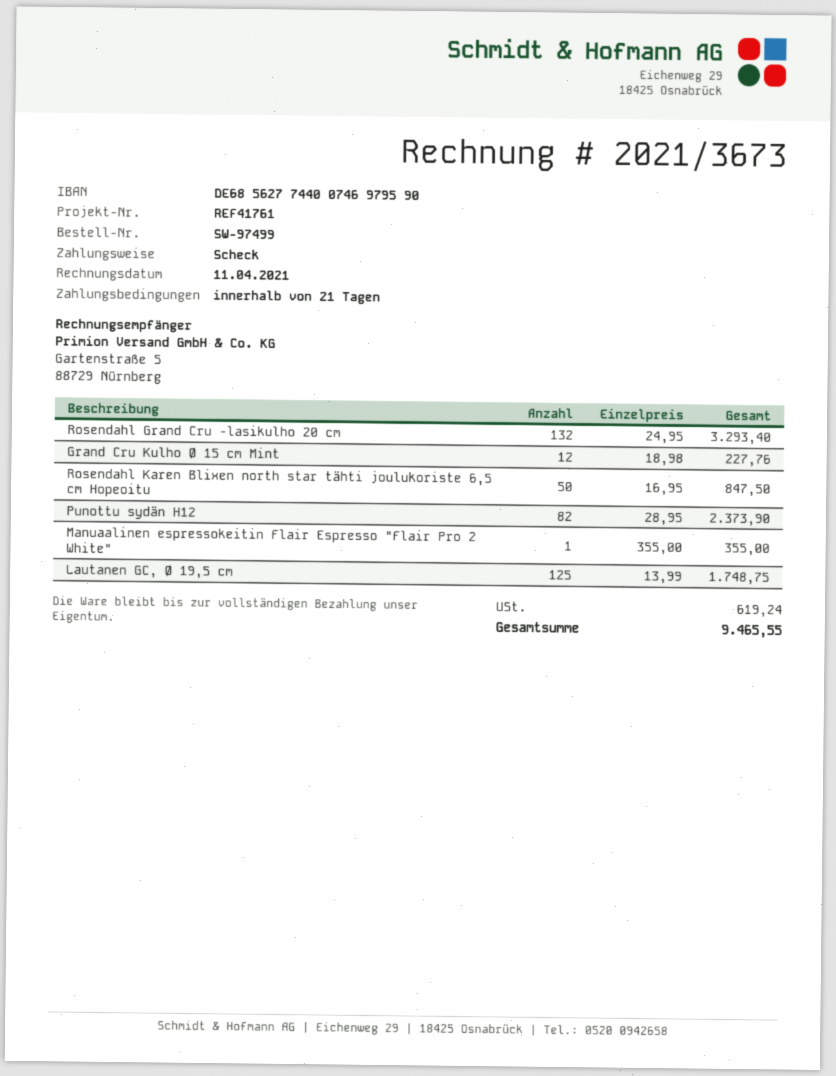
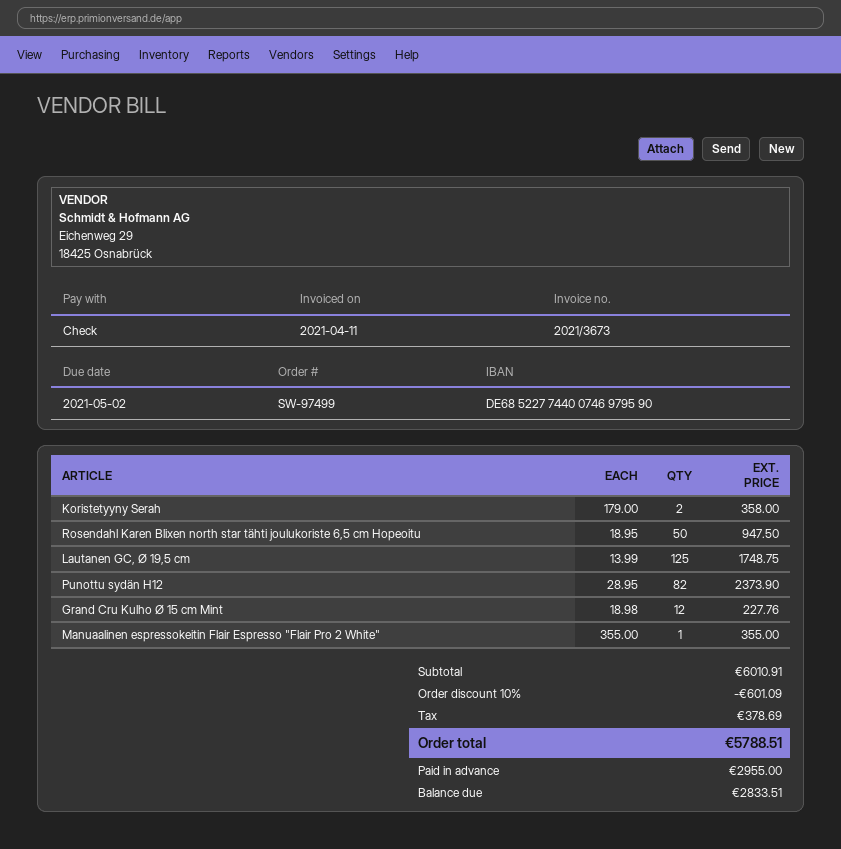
bank account: DE68562774400746979590 -> DE68522774400746979590
Rosendahl Grand Cru -lasikulho 20 cm: 132 x 24.95 = 3293.40 -> none
Rosendahl Karen Blixen north star tähti joulukoriste 6,5 cm Hopeoitu: 50 x 16.95 = 847.50 -> 50 x 18.95 = 947.50
Koristetyyny Serah: none -> 2 x 179.00 = 358.00
discount: none -> 10% = 601.09
tax: 619.24 -> 378.69
total: 9465.55 -> 5788.51

